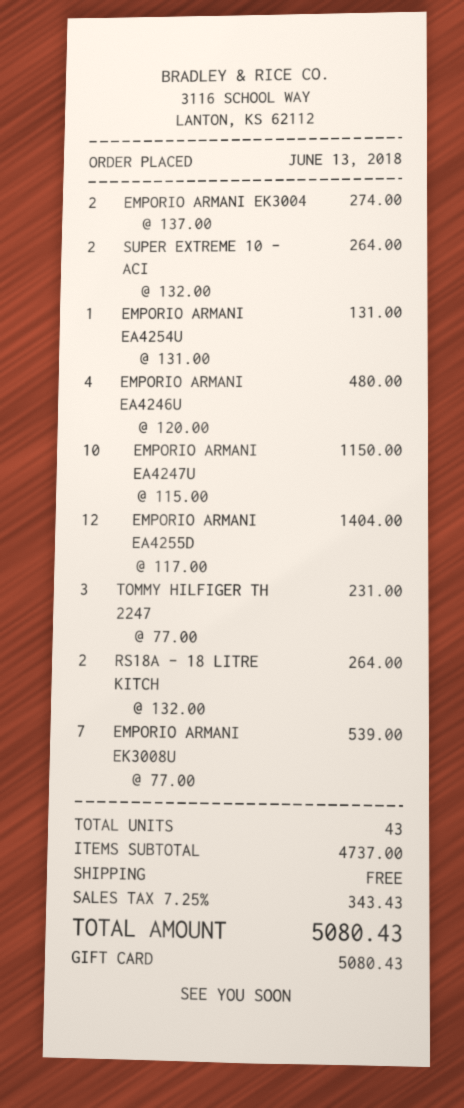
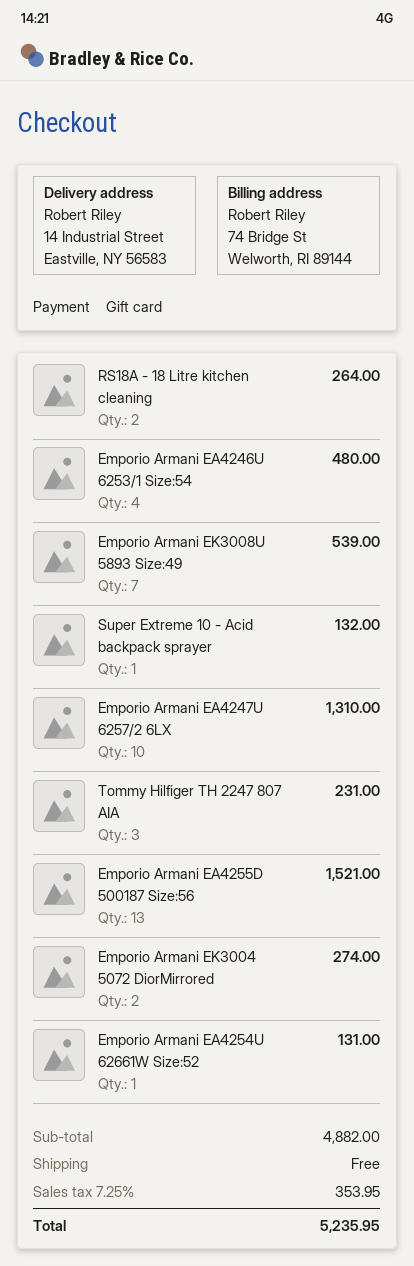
SUPER EXTREME 10 - ACI: 2 for 264.00 -> 1 for 132.00
EMPORIO ARMANI EA4247U: 10 for 1150.00 -> 10 for 1310.00
EMPORIO ARMANI EA4255D: 12 for 1404.00 -> 13 for 1521.00
subtotal: 4737.00 -> 4882.00
tax: 7.25% = 343.43 -> 7.25% = 353.95
total: 5080.43 -> 5235.95

